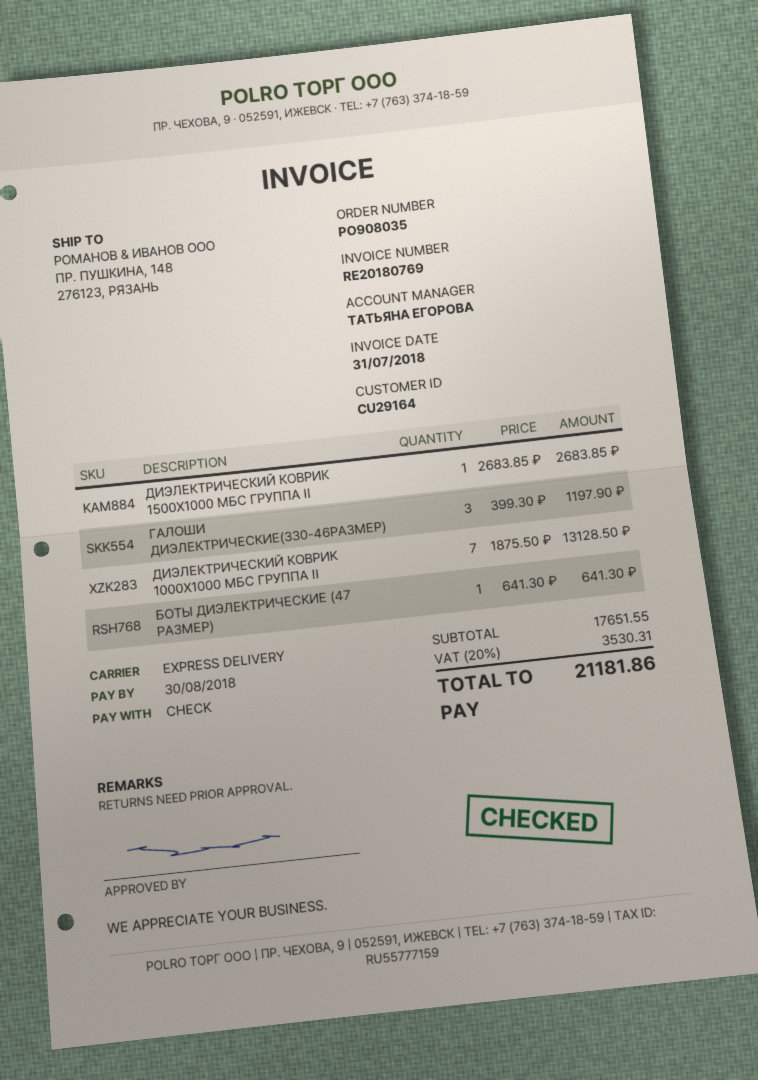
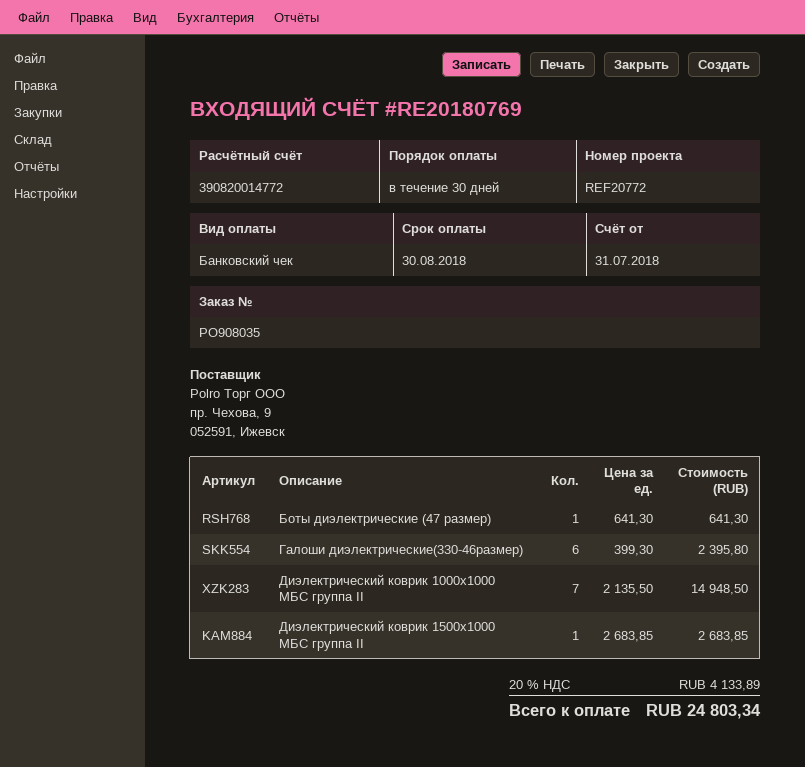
ГАЛОШИ ДИЭЛЕКТРИЧЕСКИЕ(330-46РАЗМЕР): 3 x 399.30 = 1197.90 -> 6 x 399.30 = 2395.80
ДИЭЛЕКТРИЧЕСКИЙ КОВРИК 1000Х1000 МБС ГРУППА II: 7 x 1875.50 = 13128.50 -> 7 x 2135.50 = 14948.50
tax: 20% = 3530.31 -> 20% = 4133.89
total: 21181.86 -> 24803.34

